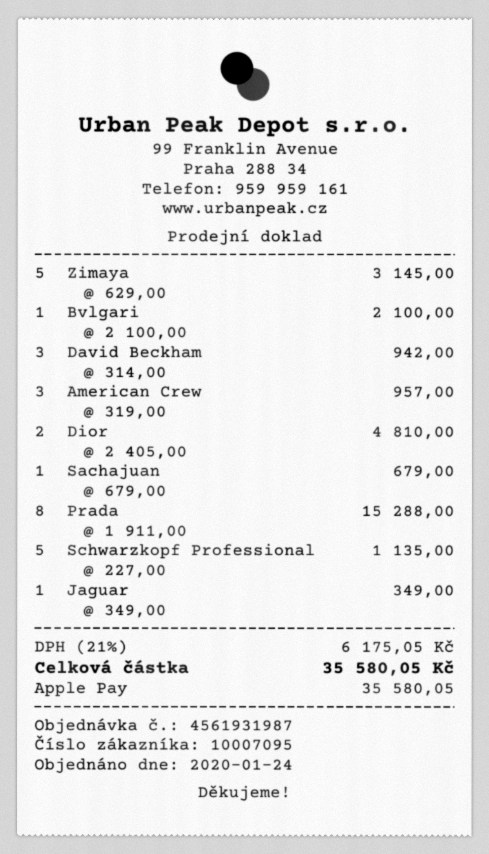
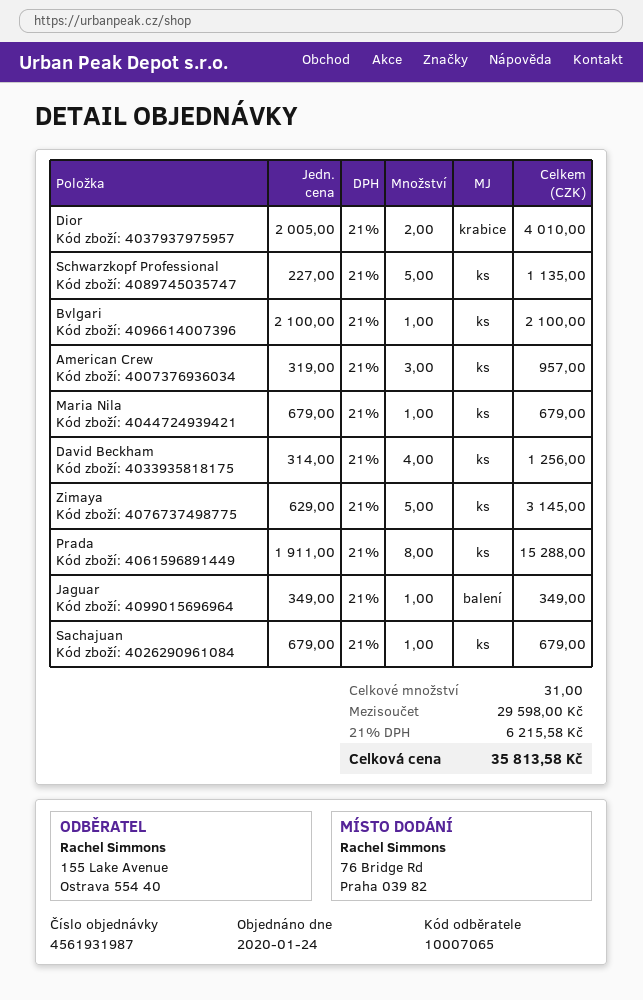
customer number: 10007095 -> 10007065
David Beckham: 3 x 314.00 = 942.00 -> 4 x 314.00 = 1256.00
Dior: 2 x 2405.00 = 4810.00 -> 2 x 2005.00 = 4010.00
Maria Nila: none -> 1 x 679.00 = 679.00
tax: 21% = 6175.05 -> 21% = 6215.58
total: 35580.05 -> 35813.58

